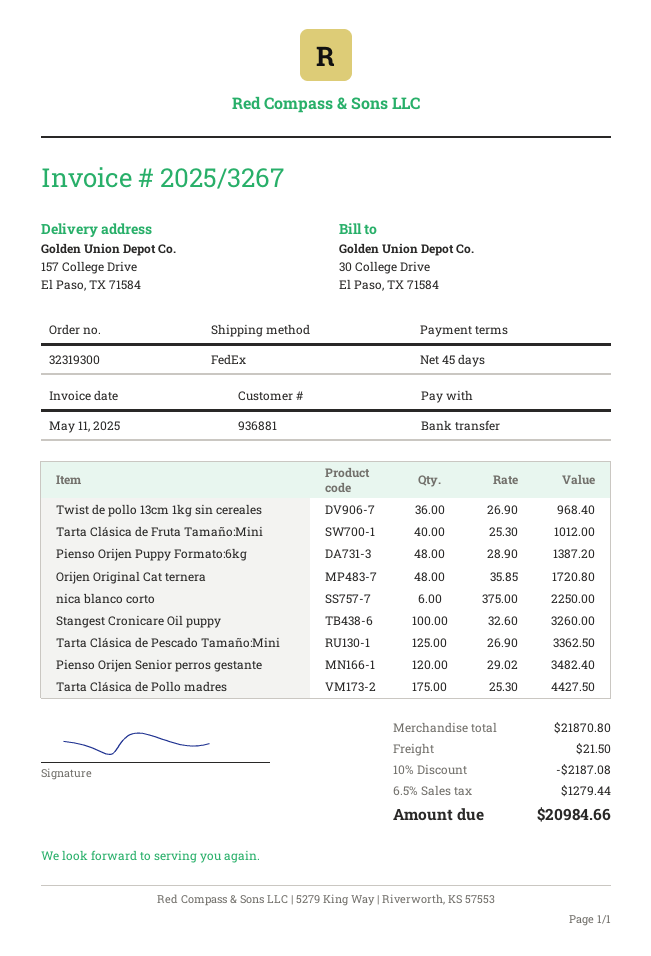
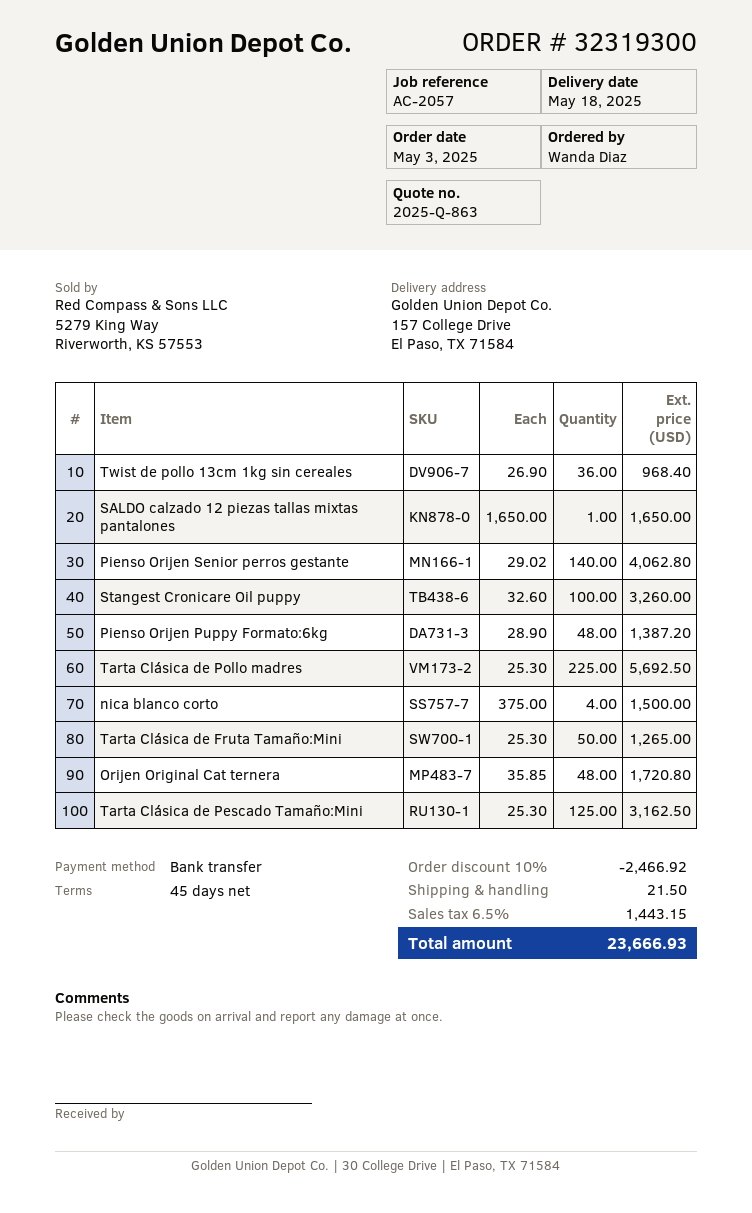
Tarta Clásica de Fruta Tamaño:Mini: 40 x 25.30 = 1012.00 -> 50 x 25.30 = 1265.00
nica blanco corto: 6 x 375.00 = 2250.00 -> 4 x 375.00 = 1500.00
Tarta Clásica de Pescado Tamaño:Mini: 125 x 26.90 = 3362.50 -> 125 x 25.30 = 3162.50
Pienso Orijen Senior perros gestante: 120 x 29.02 = 3482.40 -> 140 x 29.02 = 4062.80
Tarta Clásica de Pollo madres: 175 x 25.30 = 4427.50 -> 225 x 25.30 = 5692.50
SALDO calzado 12 piezas tallas mixtas pantalones: none -> 1 x 1650.00 = 1650.00
discount: 10% = 2187.08 -> 10% = 2466.92
tax: 6.5% = 1279.44 -> 6.5% = 1443.15
total: 20984.66 -> 23666.93

